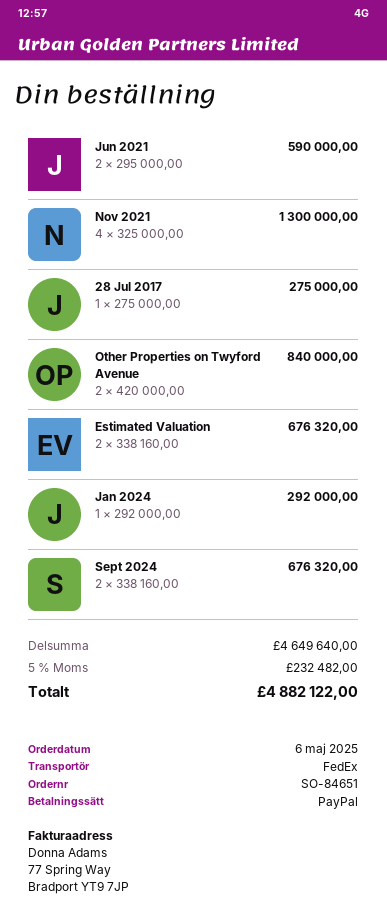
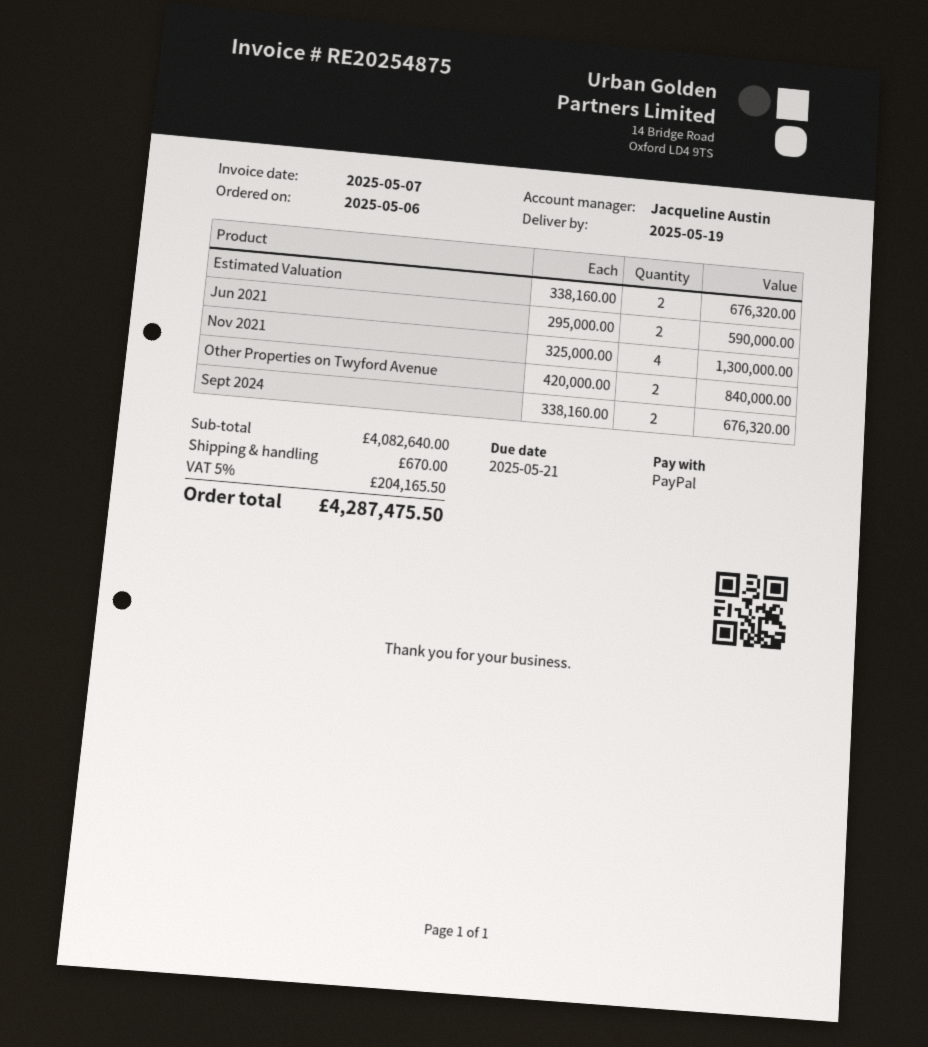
28 Jul 2017: 1 x 275000.00 = 275000.00 -> none
Jan 2024: 1 x 292000.00 = 292000.00 -> none
subtotal: 4649640.00 -> 4082640.00
shipping: none -> 670.00
tax: 5% = 232482.00 -> 5% = 204165.50
total: 4882122.00 -> 4287475.50

